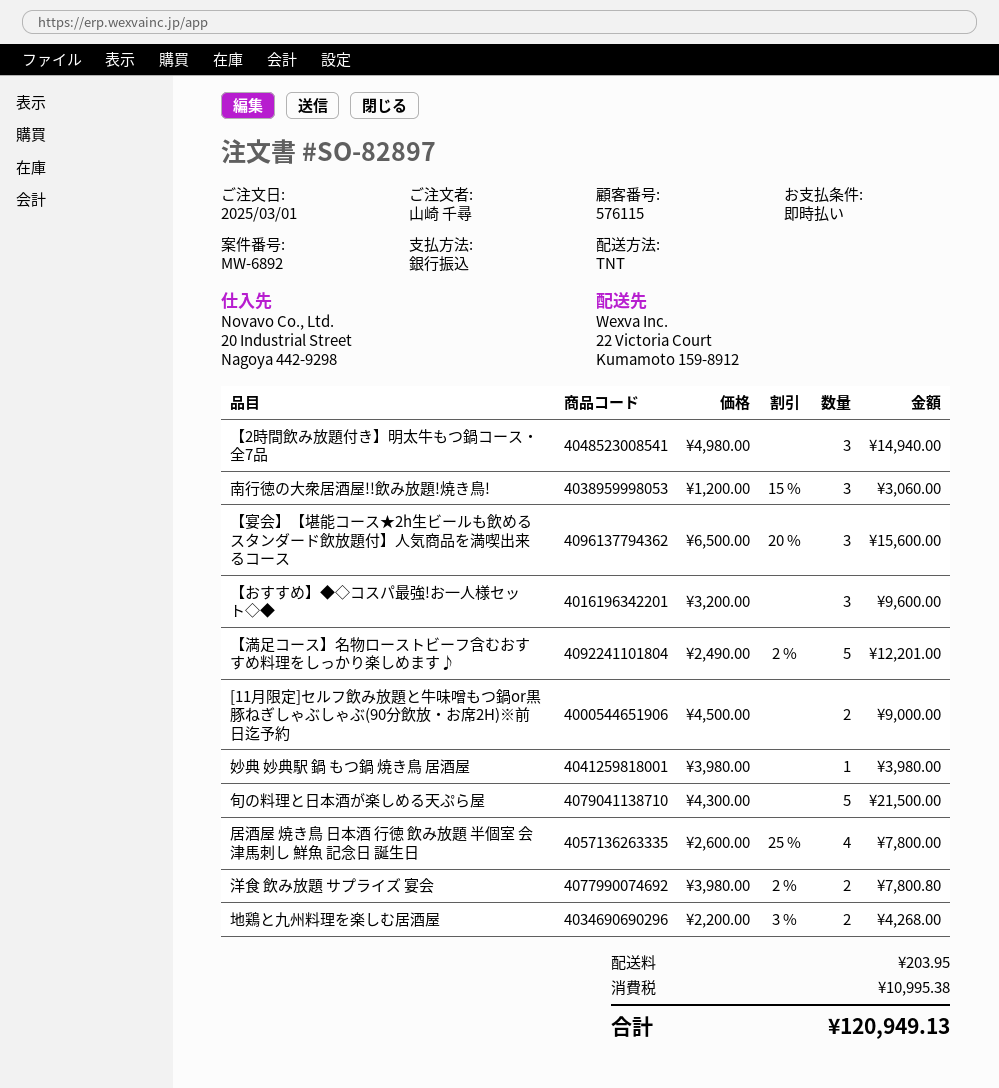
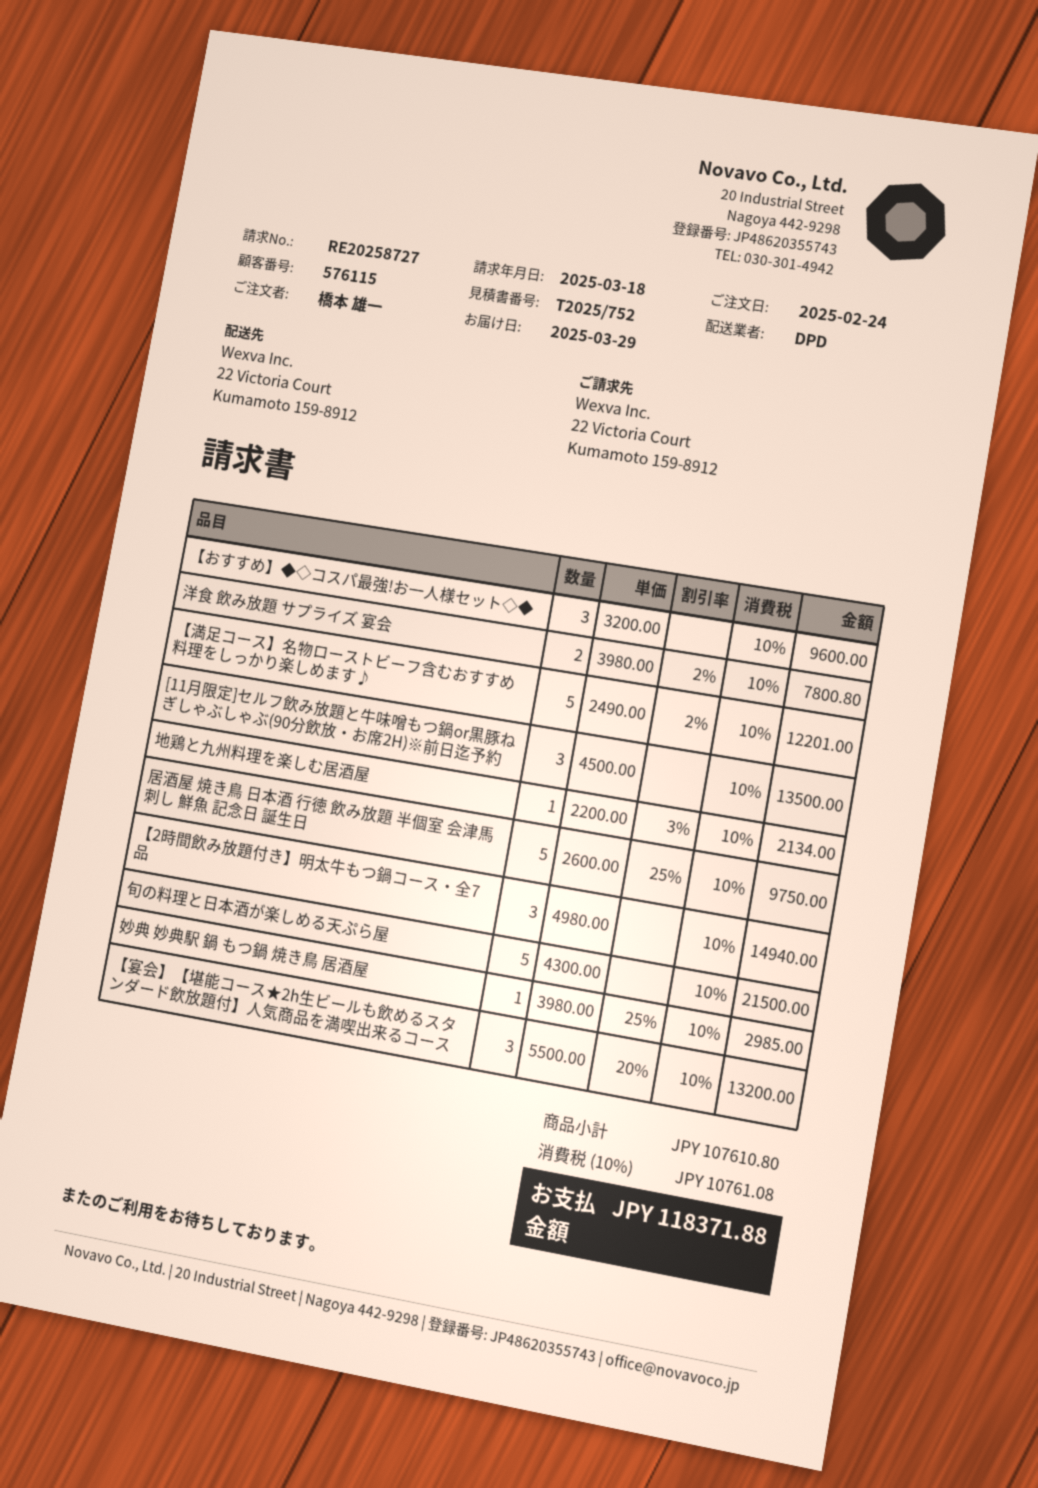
order date: 2025-03-01 -> 2025-02-24
ordered by: 山崎 千尋 -> 橋本 雄一
shipping method: TNT -> DPD
南行徳の大衆居酒屋!!飲み放題!焼き鳥!: 3 x 1200.00 - 15% = 3060.00 -> none
【宴会】【堪能コース★2h生ビールも飲めるスタンダード飲放題付】人気商品を満喫出来るコース: 3 x 6500.00 - 20% = 15600.00 -> 3 x 5500.00 - 20% = 13200.00
[11月限定]セルフ飲み放題と牛味噌もつ鍋or黒豚ねぎしゃぶしゃぶ(90分飲放・お席2H)※前日迄予約: 2 x 4500.00 = 9000.00 -> 3 x 4500.00 = 13500.00
妙典 妙典駅 鍋 もつ鍋 焼き鳥 居酒屋: 1 x 3980.00 = 3980.00 -> 1 x 3980.00 - 25% = 2985.00
居酒屋 焼き鳥 日本酒 行徳 飲み放題 半個室 会津馬刺し 鮮魚 記念日 誕生日: 4 x 2600.00 - 25% = 7800.00 -> 5 x 2600.00 - 25% = 9750.00
地鶏と九州料理を楽しむ居酒屋: 2 x 2200.00 - 3% = 4268.00 -> 1 x 2200.00 - 3% = 2134.00
shipping: 203.95 -> none
tax: 10995.38 -> 10761.08
total: 120949.13 -> 118371.88

